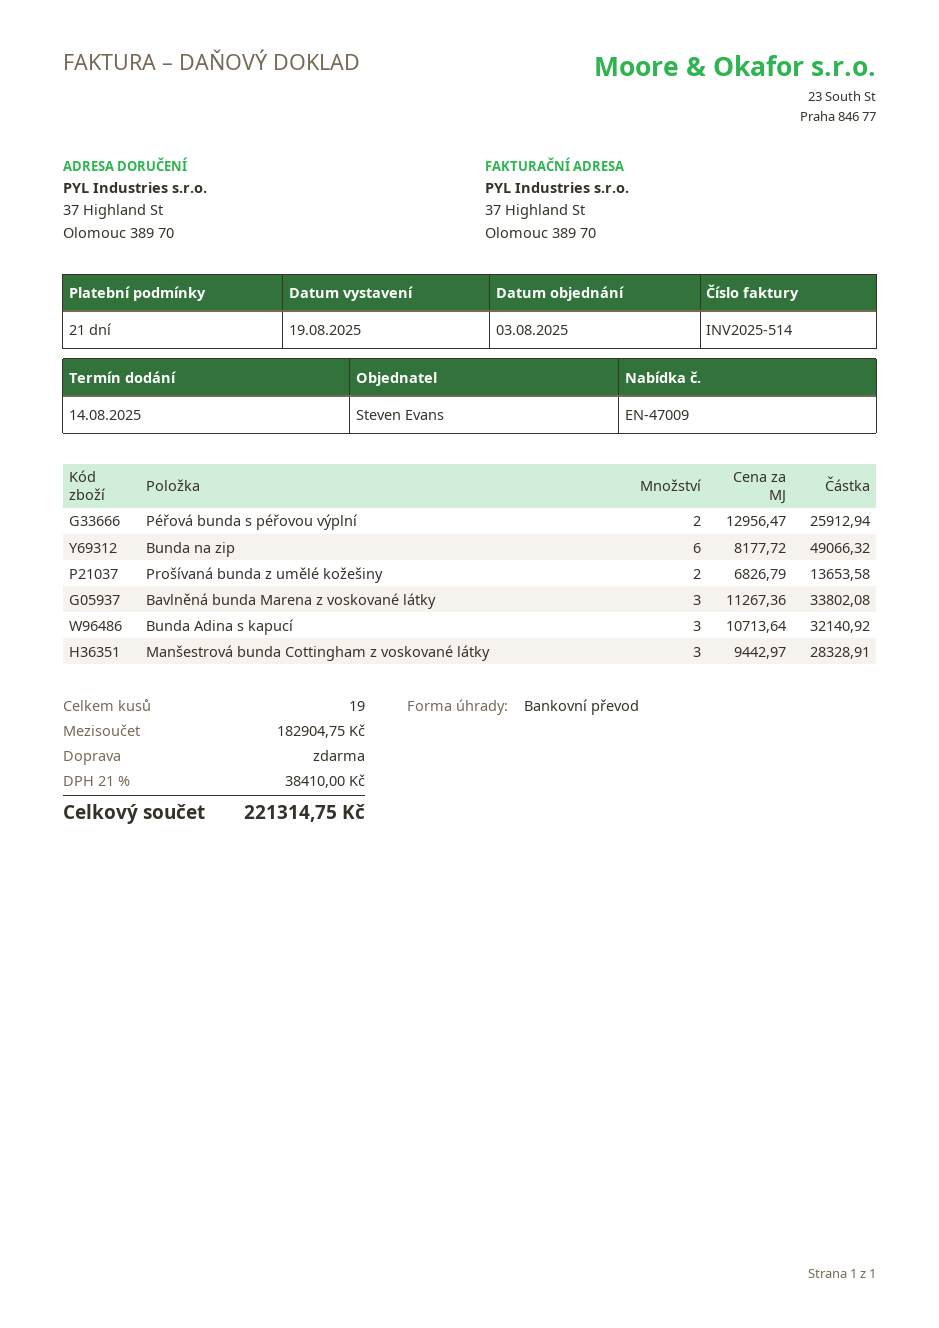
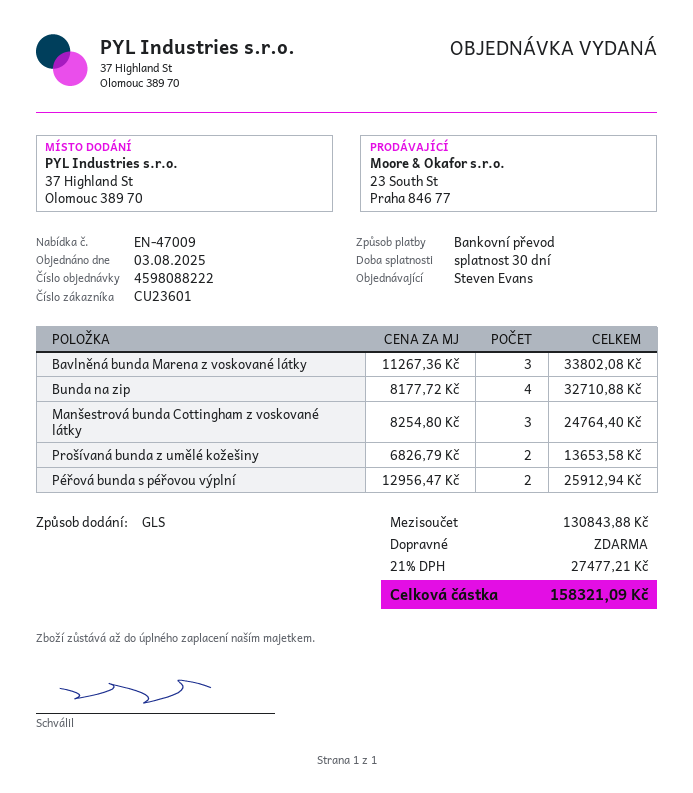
payment terms: 21 days -> 30 days
Bunda na zip: 6 x 8177.72 = 49066.32 -> 4 x 8177.72 = 32710.88
Bunda Adina s kapucí: 3 x 10713.64 = 32140.92 -> none
Manšestrová bunda Cottingham z voskované látky: 3 x 9442.97 = 28328.91 -> 3 x 8254.80 = 24764.40
subtotal: 182904.75 -> 130843.88
tax: 21% = 38410.00 -> 21% = 27477.21
total: 221314.75 -> 158321.09

